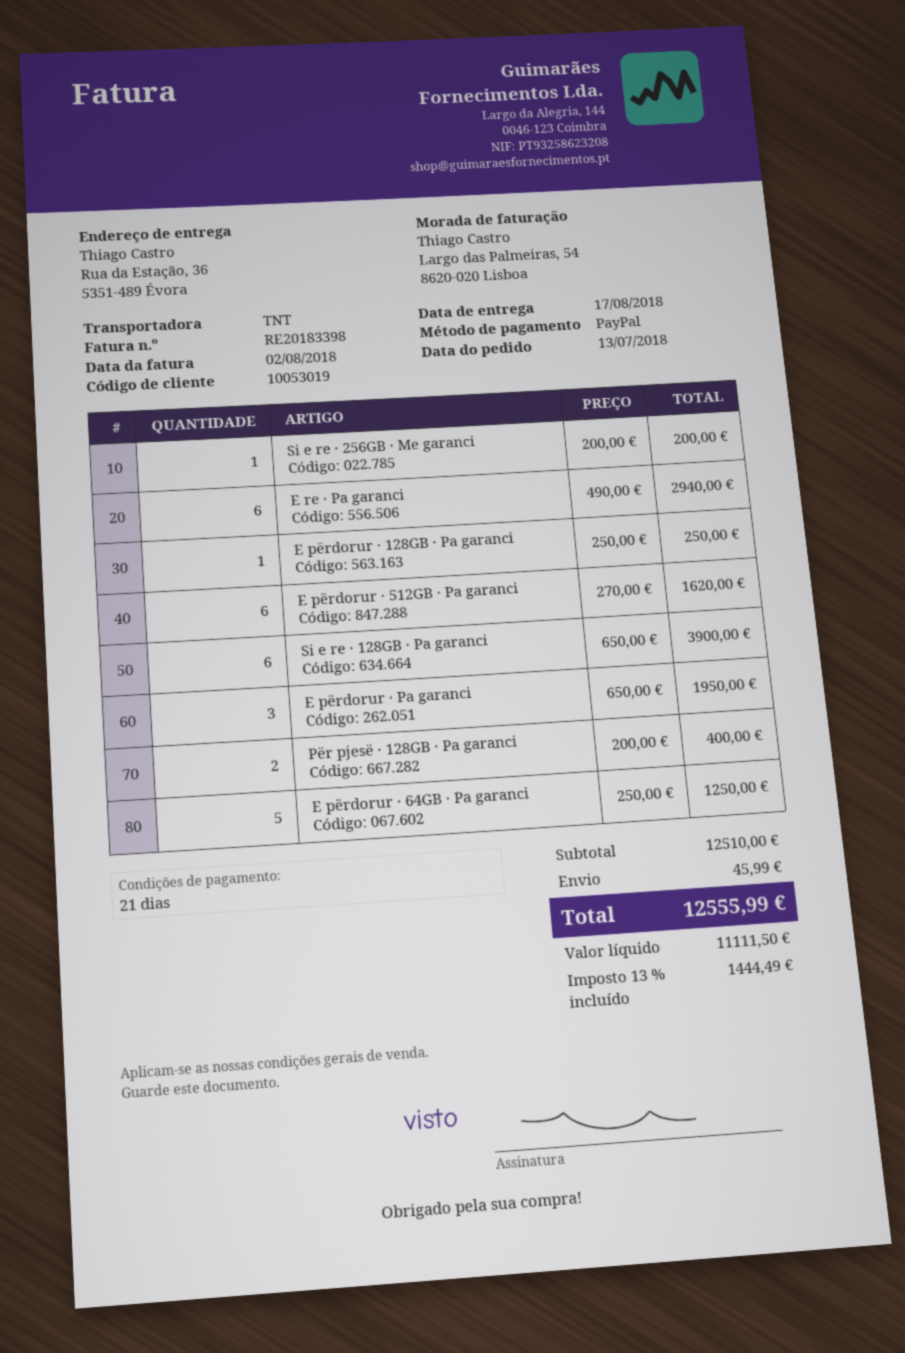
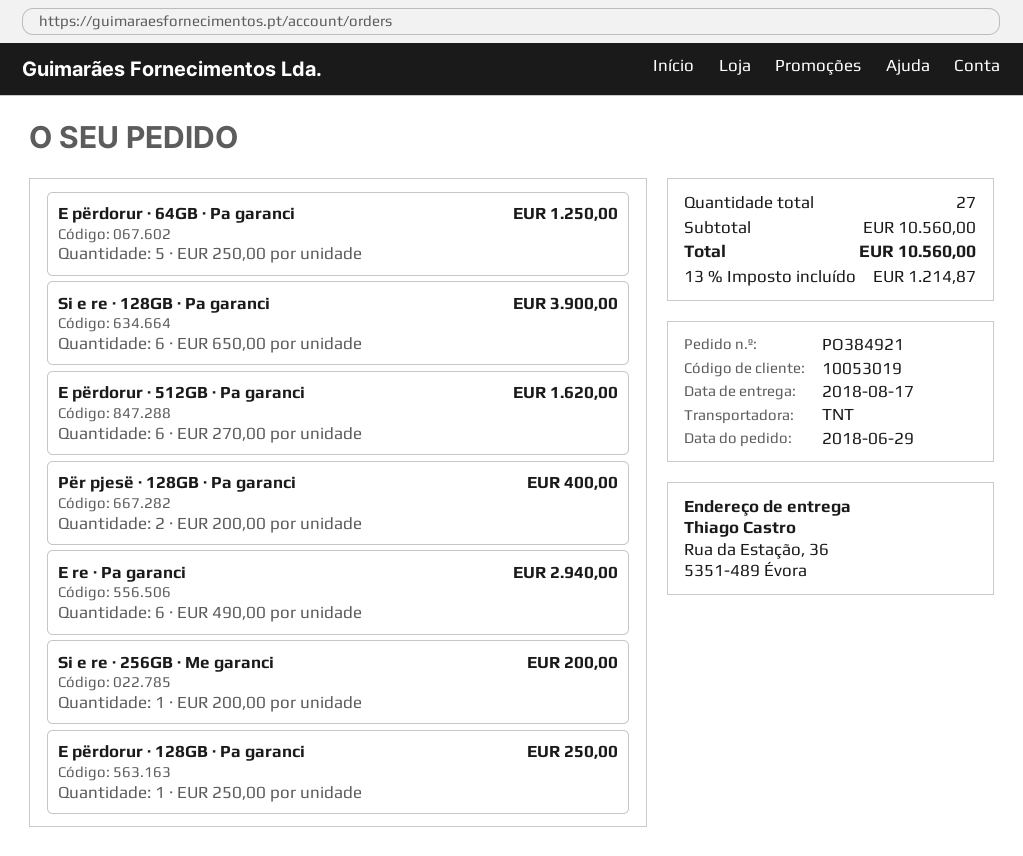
order date: 2018-07-13 -> 2018-06-29
E përdorur · Pa garanci: 3 x 650.00 = 1950.00 -> none
subtotal: 12510.00 -> 10560.00
shipping: 45.99 -> none
tax: 13% = 1444.49 -> 13% = 1214.87
total: 12555.99 -> 10560.00

